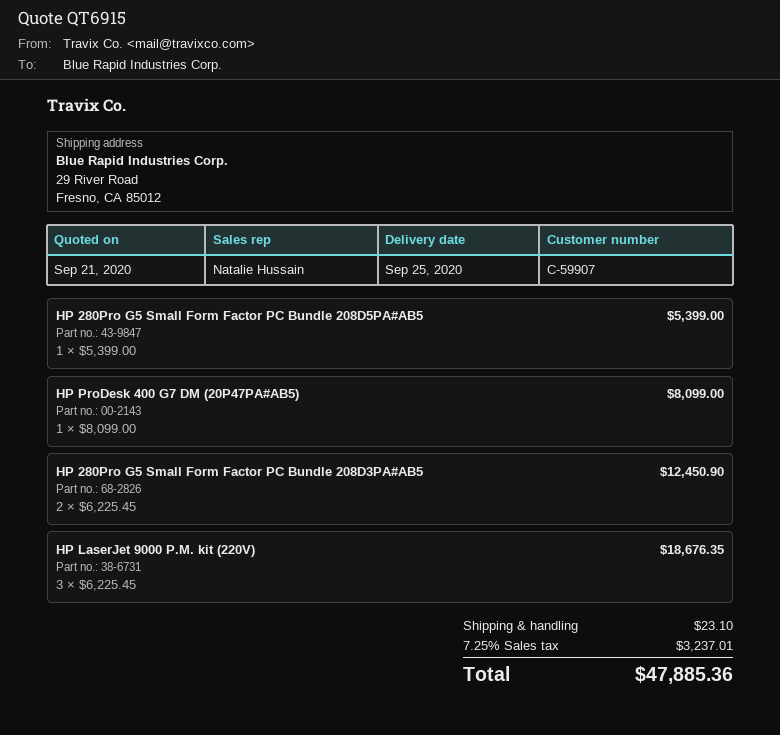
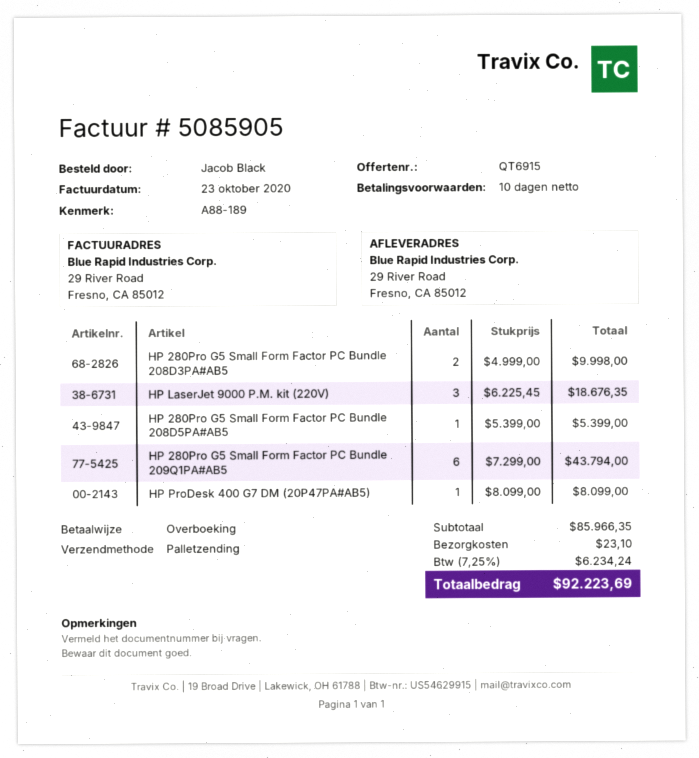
HP 280Pro G5 Small Form Factor PC Bundle 208D3PA#AB5: 2 x 6225.45 = 12450.90 -> 2 x 4999.00 = 9998.00
HP 280Pro G5 Small Form Factor PC Bundle 209Q1PA#AB5: none -> 6 x 7299.00 = 43794.00
tax: 7.25% = 3237.01 -> 7.25% = 6234.24
total: 47885.36 -> 92223.69

